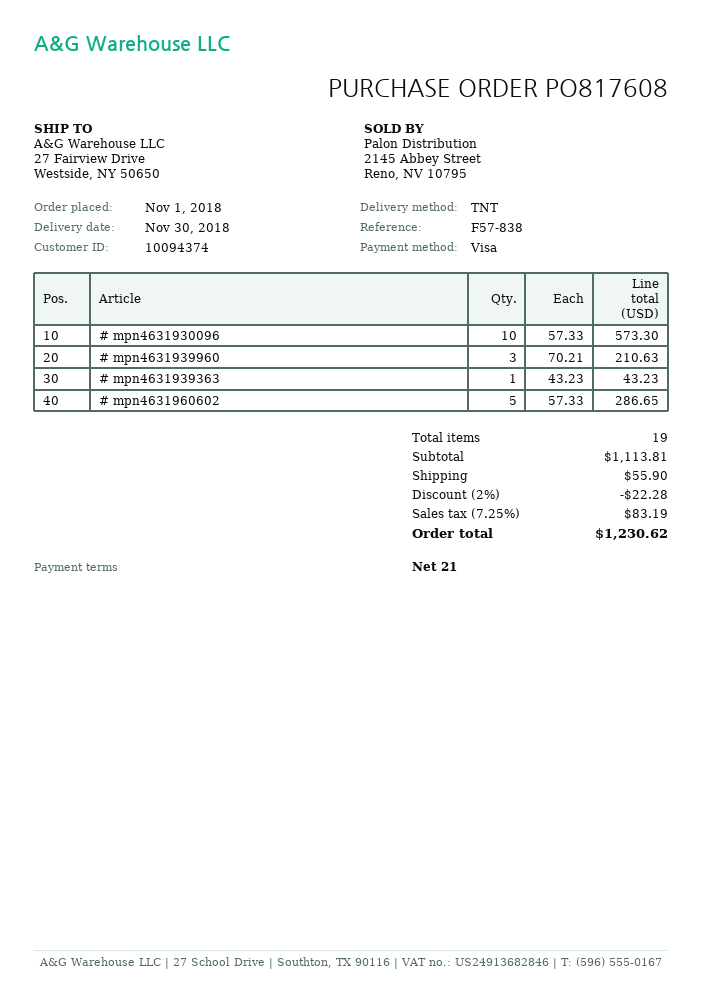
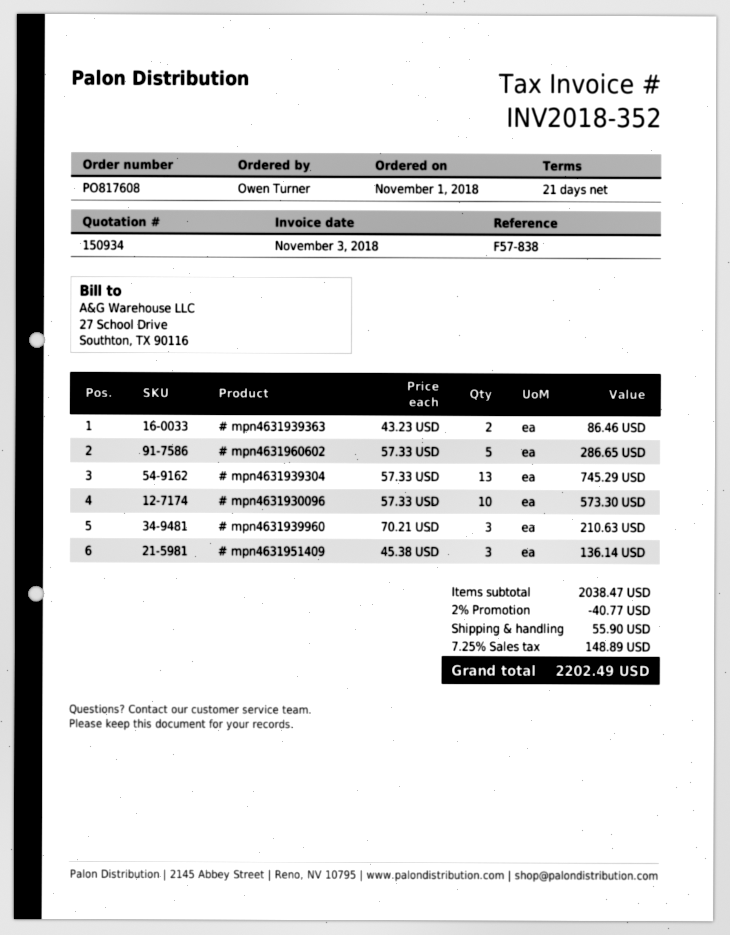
# mpn4631939363: 1 x 43.23 = 43.23 -> 2 x 43.23 = 86.46
# mpn4631939304: none -> 13 x 57.33 = 745.29
# mpn4631951409: none -> 3 x 45.38 = 136.14
subtotal: 1113.81 -> 2038.47
discount: 2% = 22.28 -> 2% = 40.77
tax: 7.25% = 83.19 -> 7.25% = 148.89
total: 1230.62 -> 2202.49

